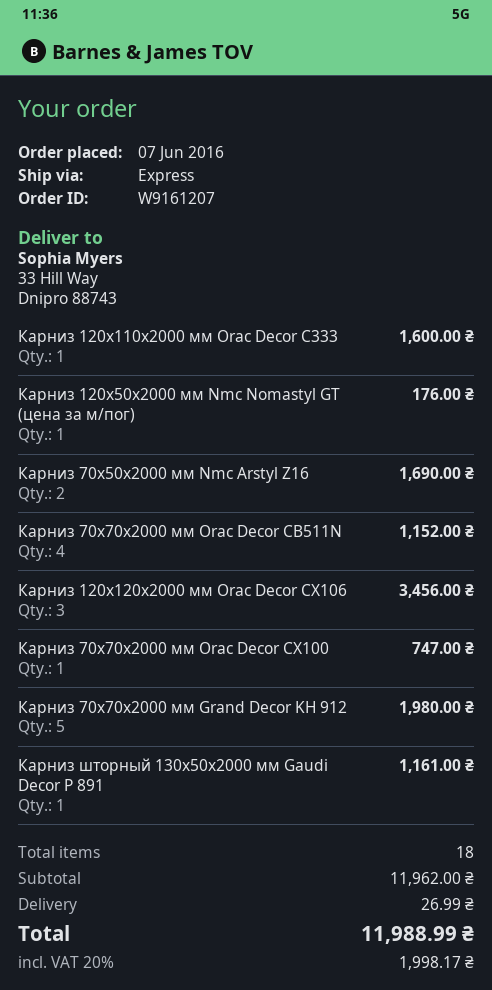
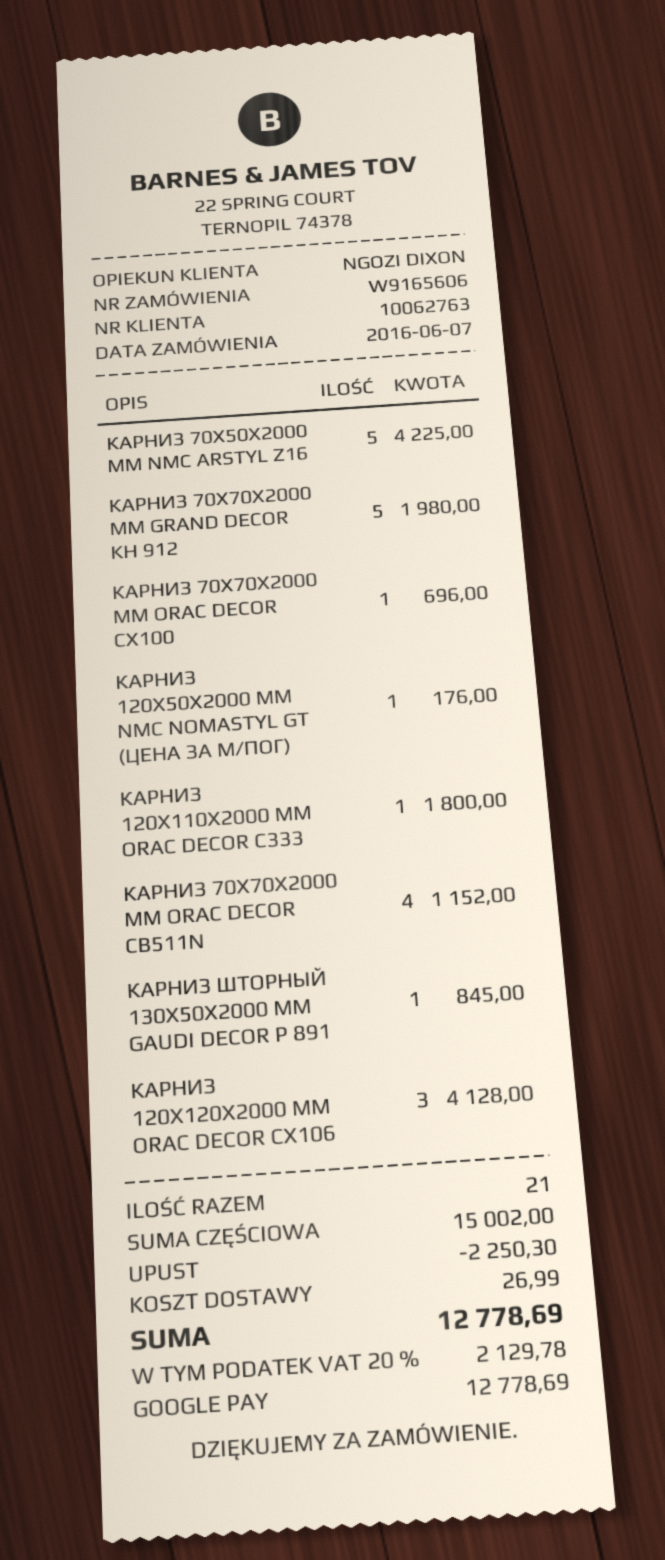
order number: W9161207 -> W9165606
Карниз 120x110x2000 мм Orac Decor C333: 1 for 1600.00 -> 1 for 1800.00
Карниз 70x50x2000 мм Nmc Arstyl Z16: 2 for 1690.00 -> 5 for 4225.00
Карниз 120x120x2000 мм Orac Decor CX106: 3 for 3456.00 -> 3 for 4128.00
Карниз 70x70x2000 мм Orac Decor CX100: 1 for 747.00 -> 1 for 696.00
Карниз шторный 130x50x2000 мм Gaudi Decor P 891: 1 for 1161.00 -> 1 for 845.00
total quantity: 18 -> 21
subtotal: 11962.00 -> 15002.00
discount: none -> 2250.30
tax: 20% = 1998.17 -> 20% = 2129.78
total: 11988.99 -> 12778.69

